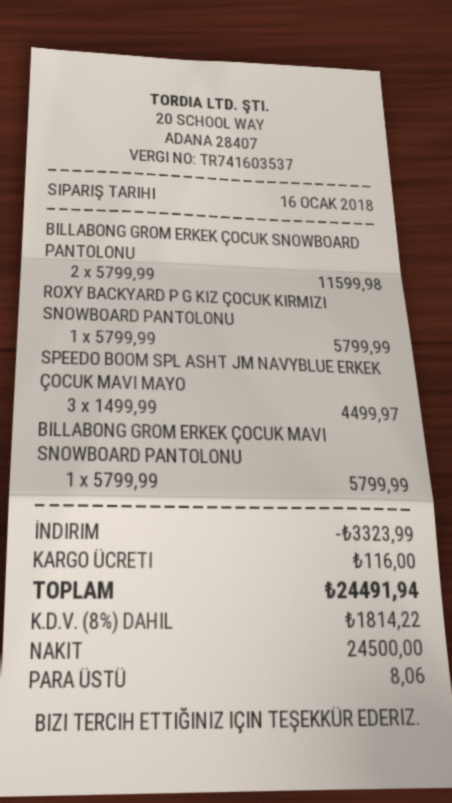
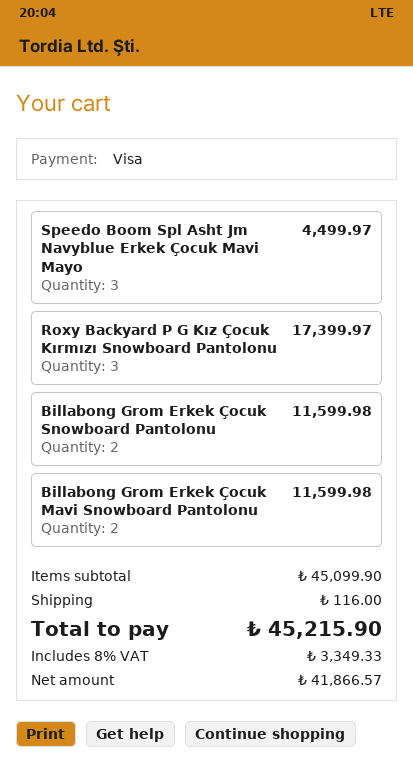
payment method: cash -> Visa
ROXY BACKYARD P G KIZ ÇOCUK KIRMIZI SNOWBOARD PANTOLONU: 1 for 5799.99 -> 3 for 17399.97
BILLABONG GROM ERKEK ÇOCUK MAVI SNOWBOARD PANTOLONU: 1 for 5799.99 -> 2 for 11599.98
discount: 3323.99 -> none
tax: 8% = 1814.22 -> 8% = 3349.33
total: 24491.94 -> 45215.90

